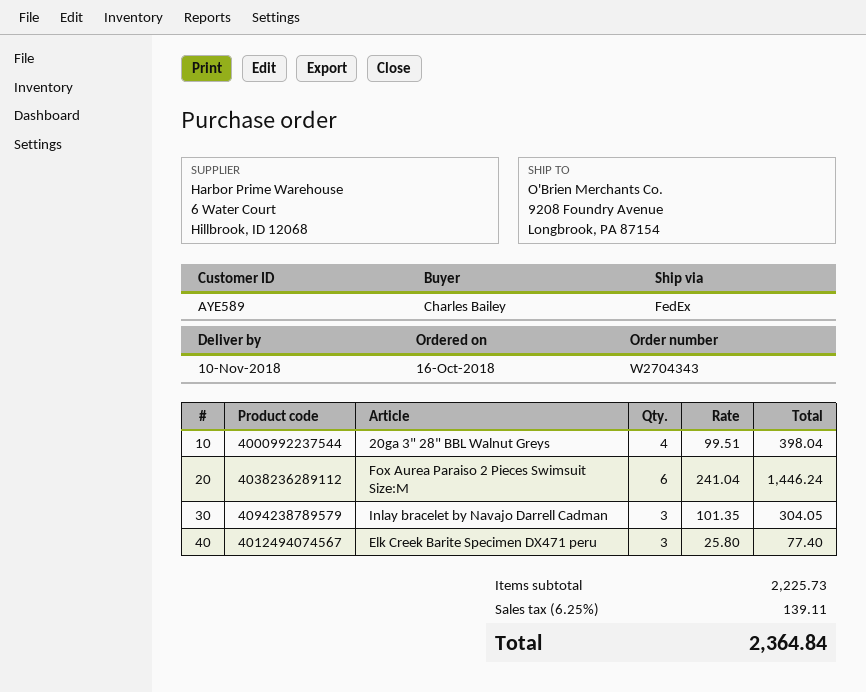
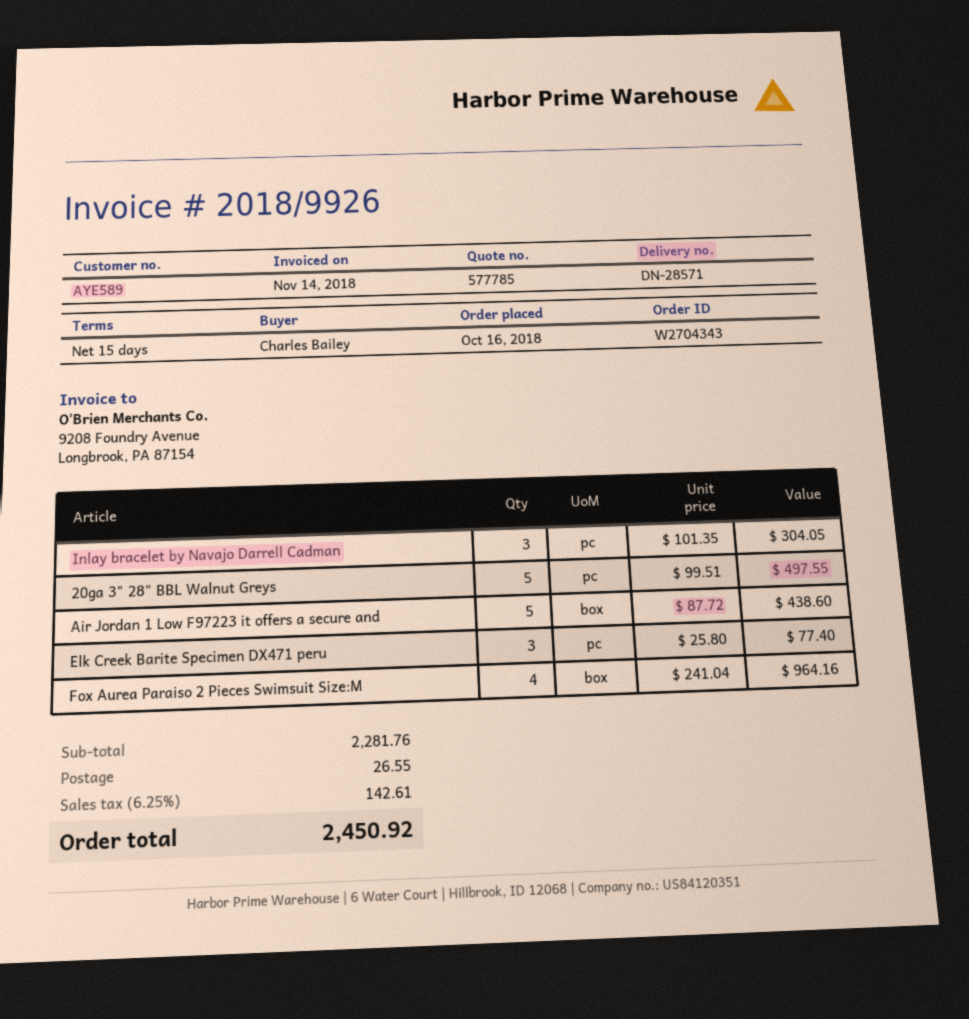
20ga 3" 28" BBL Walnut Greys: 4 x 99.51 = 398.04 -> 5 x 99.51 = 497.55
Fox Aurea Paraiso 2 Pieces Swimsuit Size:M: 6 x 241.04 = 1446.24 -> 4 x 241.04 = 964.16
Air Jordan 1 Low F97223 it offers a secure and: none -> 5 x 87.72 = 438.60
subtotal: 2225.73 -> 2281.76
shipping: none -> 26.55
tax: 6.25% = 139.11 -> 6.25% = 142.61
total: 2364.84 -> 2450.92

